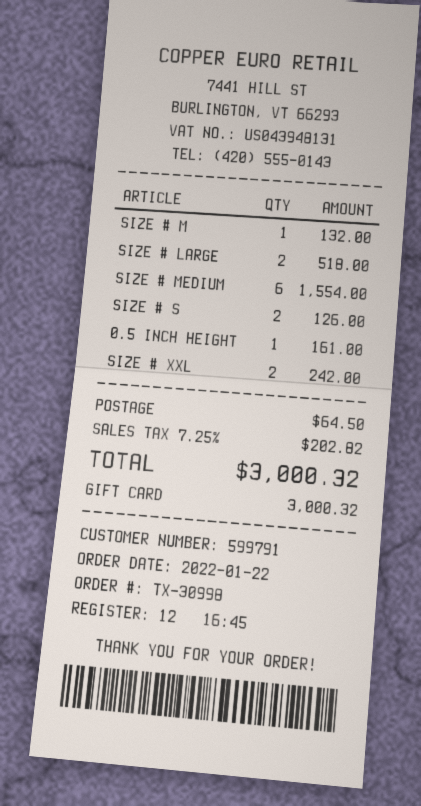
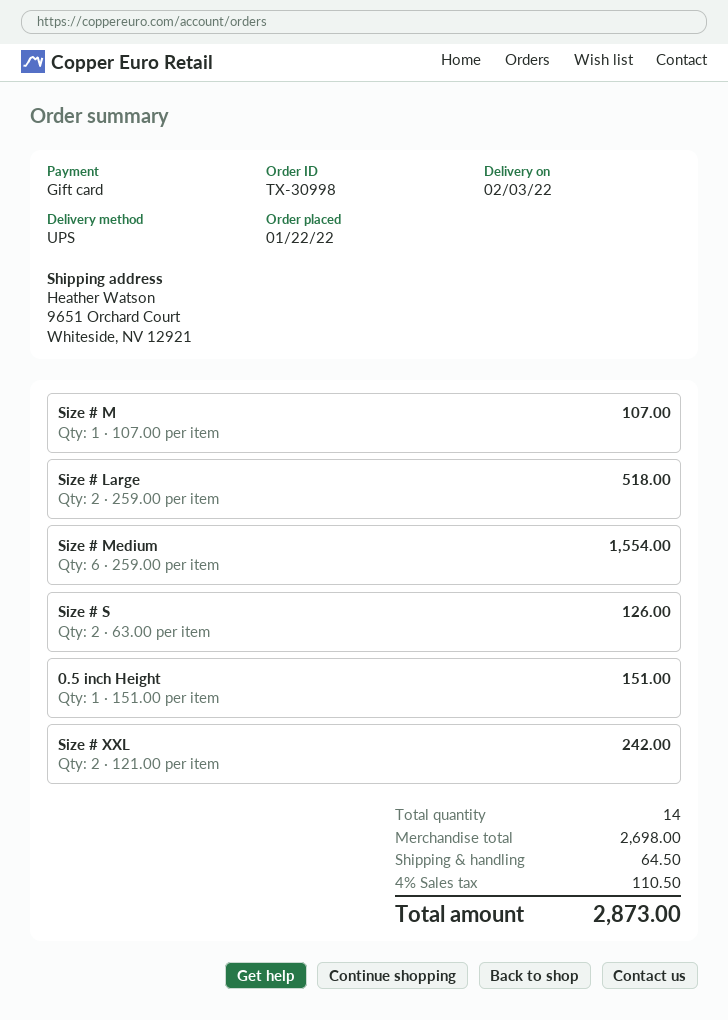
SIZE # M: 1 for 132.00 -> 1 for 107.00
0.5 INCH HEIGHT: 1 for 161.00 -> 1 for 151.00
tax: 7.25% = 202.82 -> 4% = 110.50
total: 3000.32 -> 2873.00

